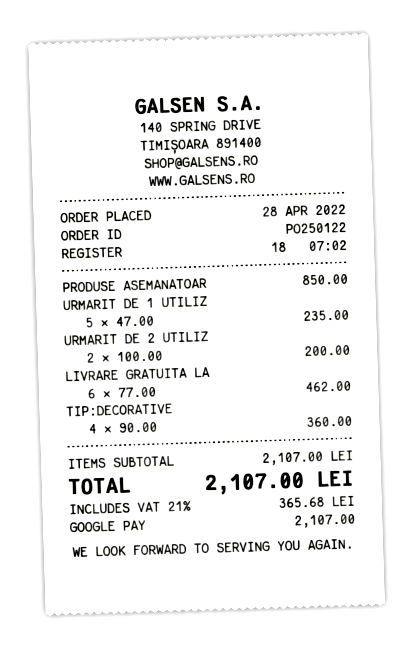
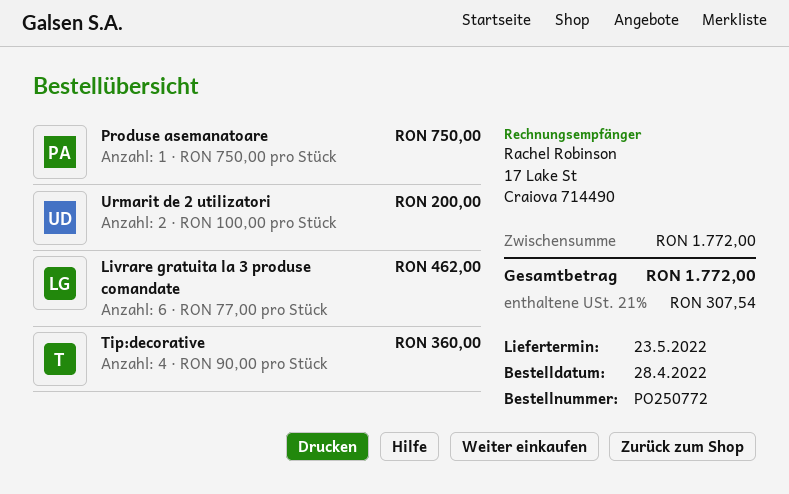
order number: PO250122 -> PO250772
PRODUSE ASEMANATOAR: 1 x 850.00 = 850.00 -> 1 x 750.00 = 750.00
URMARIT DE 1 UTILIZ: 5 x 47.00 = 235.00 -> none
subtotal: 2107.00 -> 1772.00
tax: 21% = 365.68 -> 21% = 307.54
total: 2107.00 -> 1772.00

